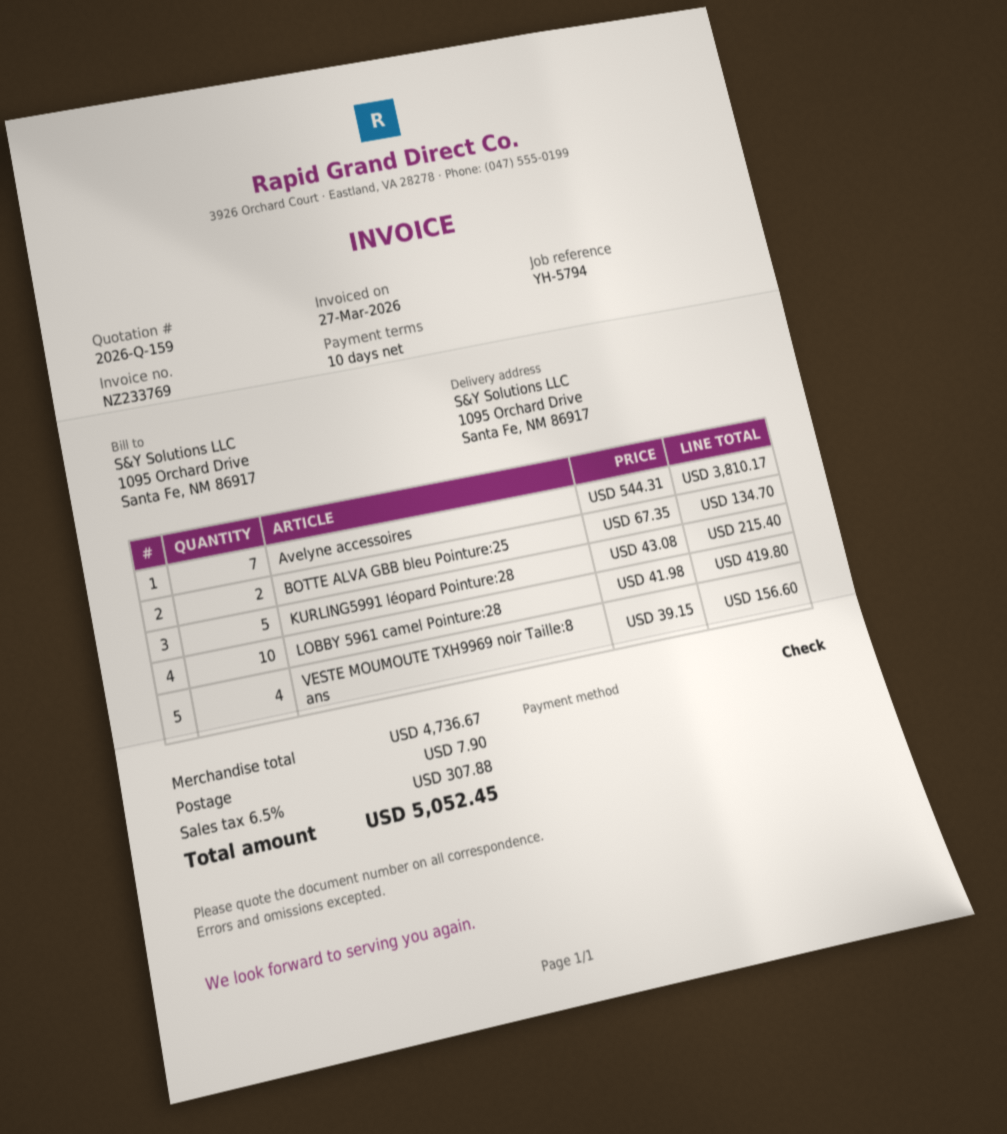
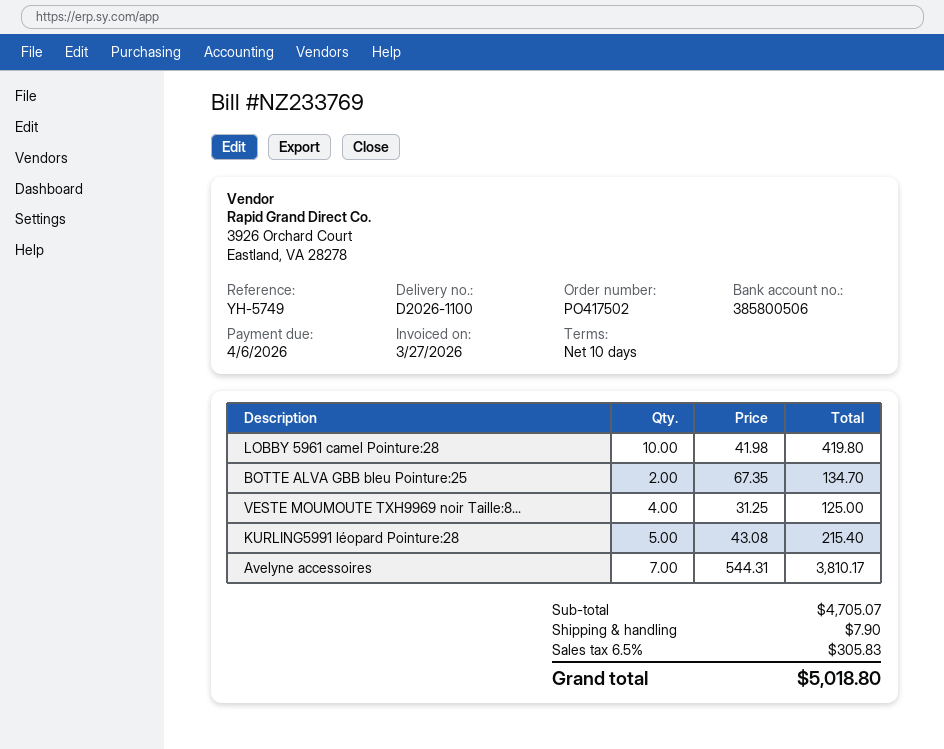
reference: YH-5794 -> YH-5749
VESTE MOUMOUTE TXH9969 noir Taille:8 ans: 4 x 39.15 = 156.60 -> 4 x 31.25 = 125.00
subtotal: 4736.67 -> 4705.07
tax: 6.5% = 307.88 -> 6.5% = 305.83
total: 5052.45 -> 5018.80

